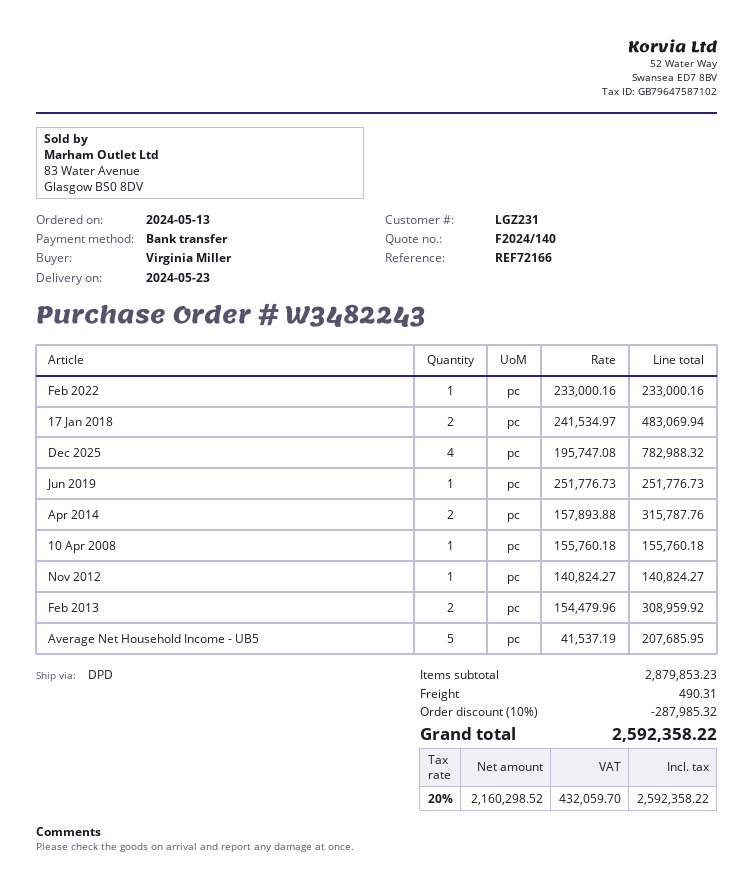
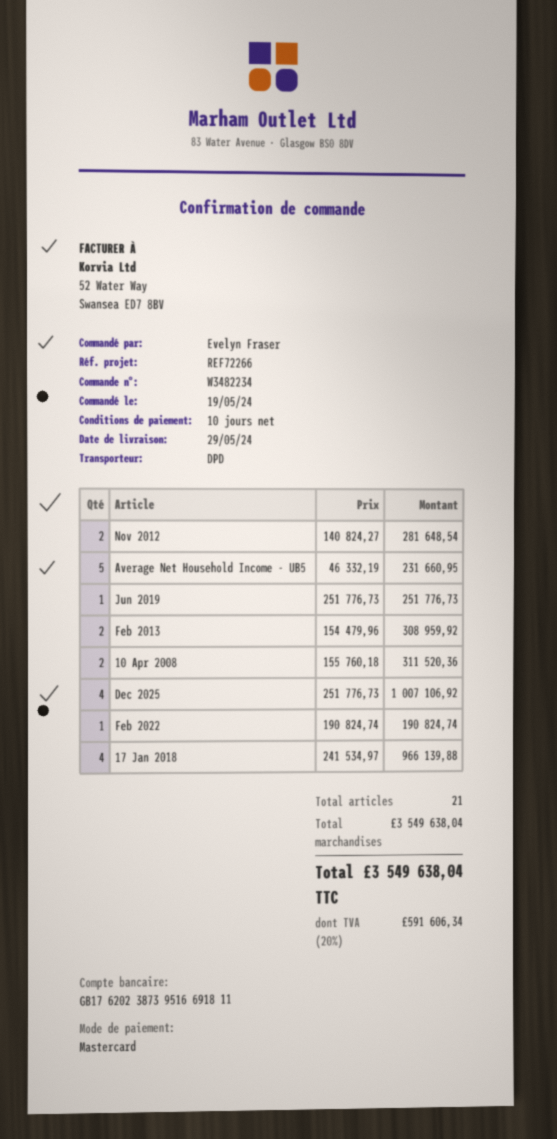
order number: W3482243 -> W3482234
order date: 2024-05-13 -> 2024-05-19
delivery date: 2024-05-23 -> 2024-05-29
reference: REF72166 -> REF72266
ordered by: Virginia Miller -> Evelyn Fraser
payment method: bank transfer -> Mastercard
Feb 2022: 1 x 233000.16 = 233000.16 -> 1 x 190824.74 = 190824.74
17 Jan 2018: 2 x 241534.97 = 483069.94 -> 4 x 241534.97 = 966139.88
Dec 2025: 4 x 195747.08 = 782988.32 -> 4 x 251776.73 = 1007106.92
Apr 2014: 2 x 157893.88 = 315787.76 -> none
10 Apr 2008: 1 x 155760.18 = 155760.18 -> 2 x 155760.18 = 311520.36
Nov 2012: 1 x 140824.27 = 140824.27 -> 2 x 140824.27 = 281648.54
Average Net Household Income - UB5: 5 x 41537.19 = 207685.95 -> 5 x 46332.19 = 231660.95
subtotal: 2879853.23 -> 3549638.04
discount: 10% = 287985.32 -> none
shipping: 490.31 -> none
tax: 20% = 432059.70 -> 20% = 591606.34
total: 2592358.22 -> 3549638.04

